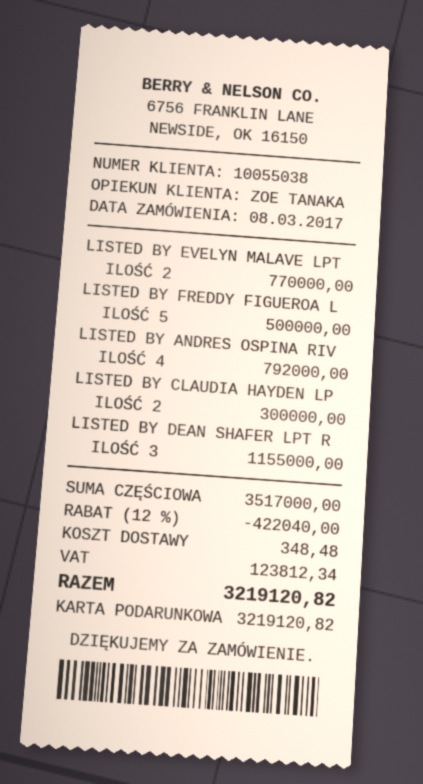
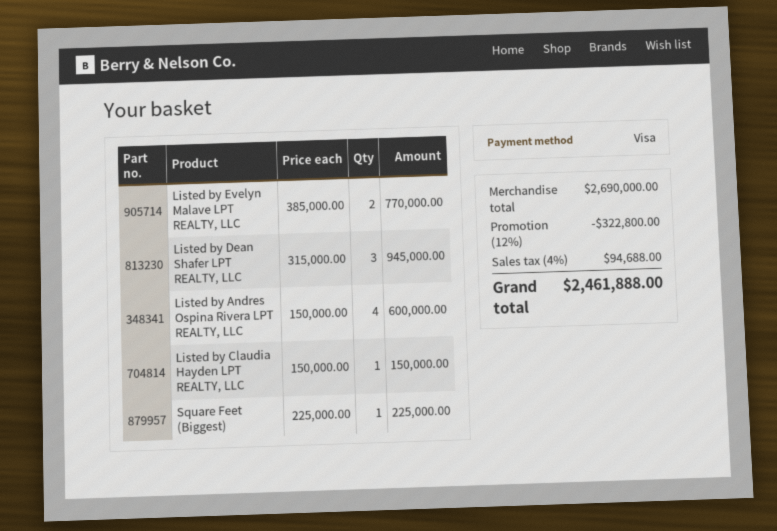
payment method: gift card -> Visa
LISTED BY FREDDY FIGUEROA L: 5 for 500000.00 -> none
LISTED BY ANDRES OSPINA RIV: 4 for 792000.00 -> 4 for 600000.00
LISTED BY CLAUDIA HAYDEN LP: 2 for 300000.00 -> 1 for 150000.00
LISTED BY DEAN SHAFER LPT R: 3 for 1155000.00 -> 3 for 945000.00
Square Feet (Biggest): none -> 1 for 225000.00
subtotal: 3517000.00 -> 2690000.00
discount: 12% = 422040.00 -> 12% = 322800.00
shipping: 348.48 -> none
tax: 123812.34 -> 94688.00
total: 3219120.82 -> 2461888.00

